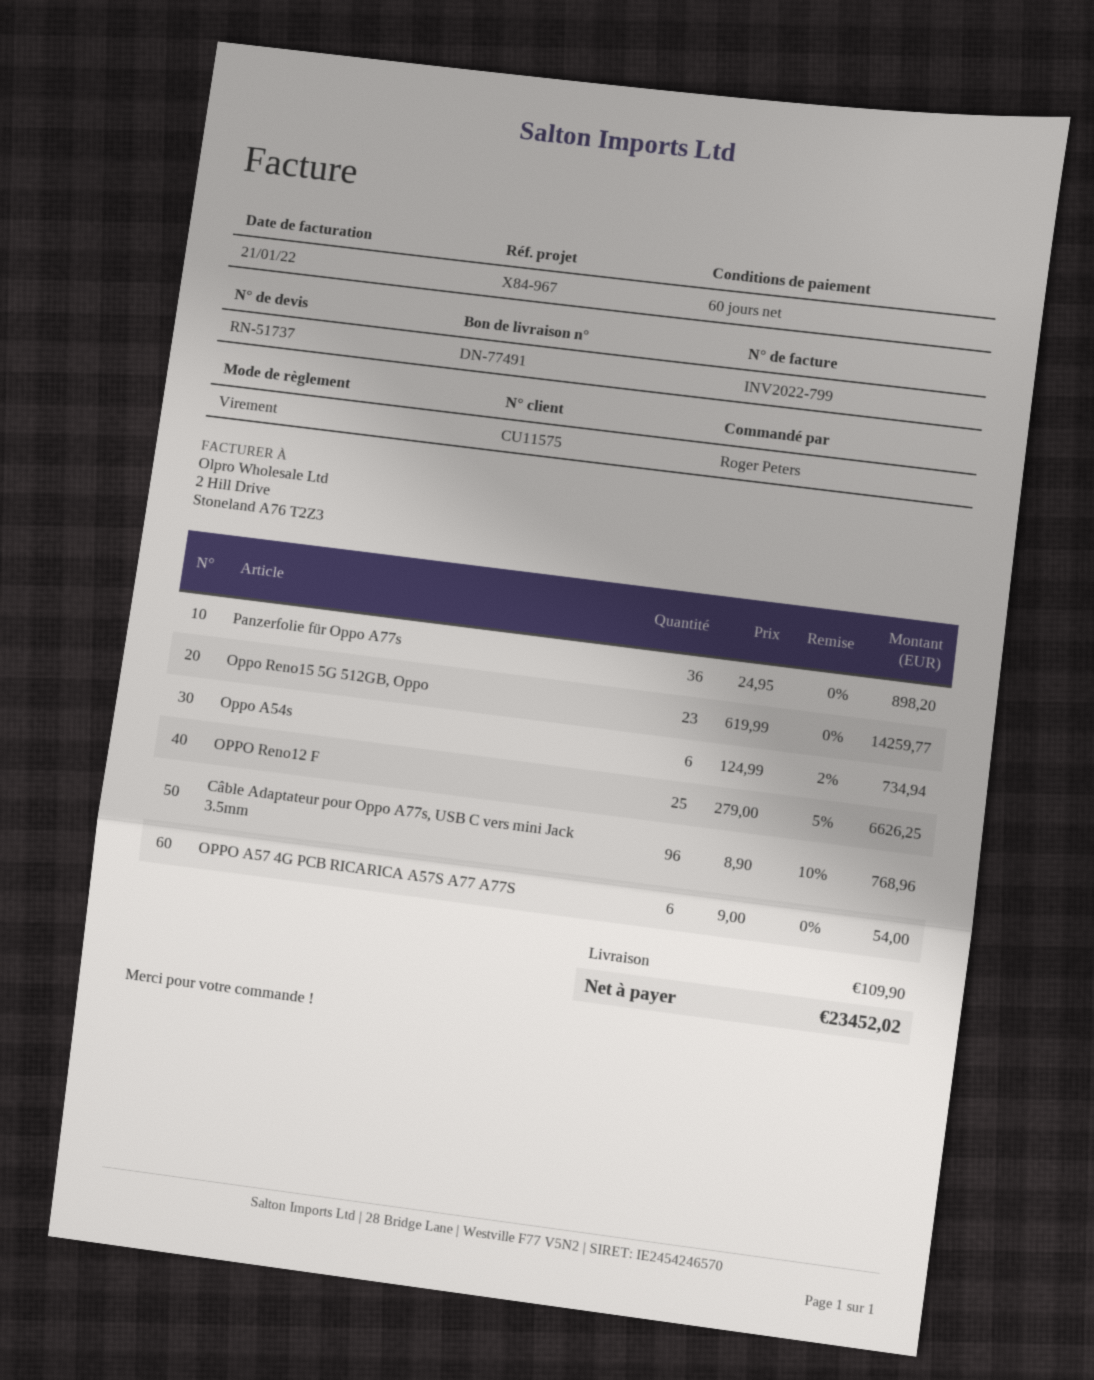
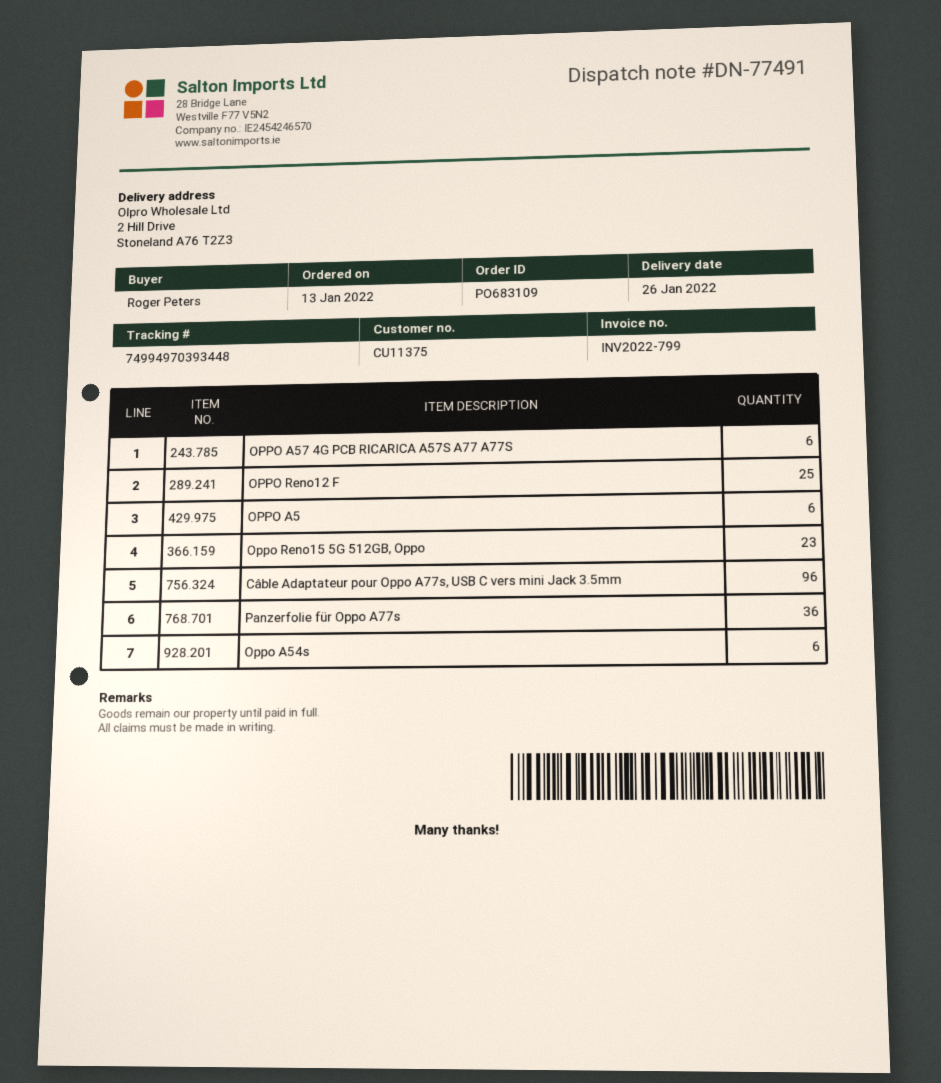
customer number: CU11575 -> CU11375
OPPO A5: none -> 6

